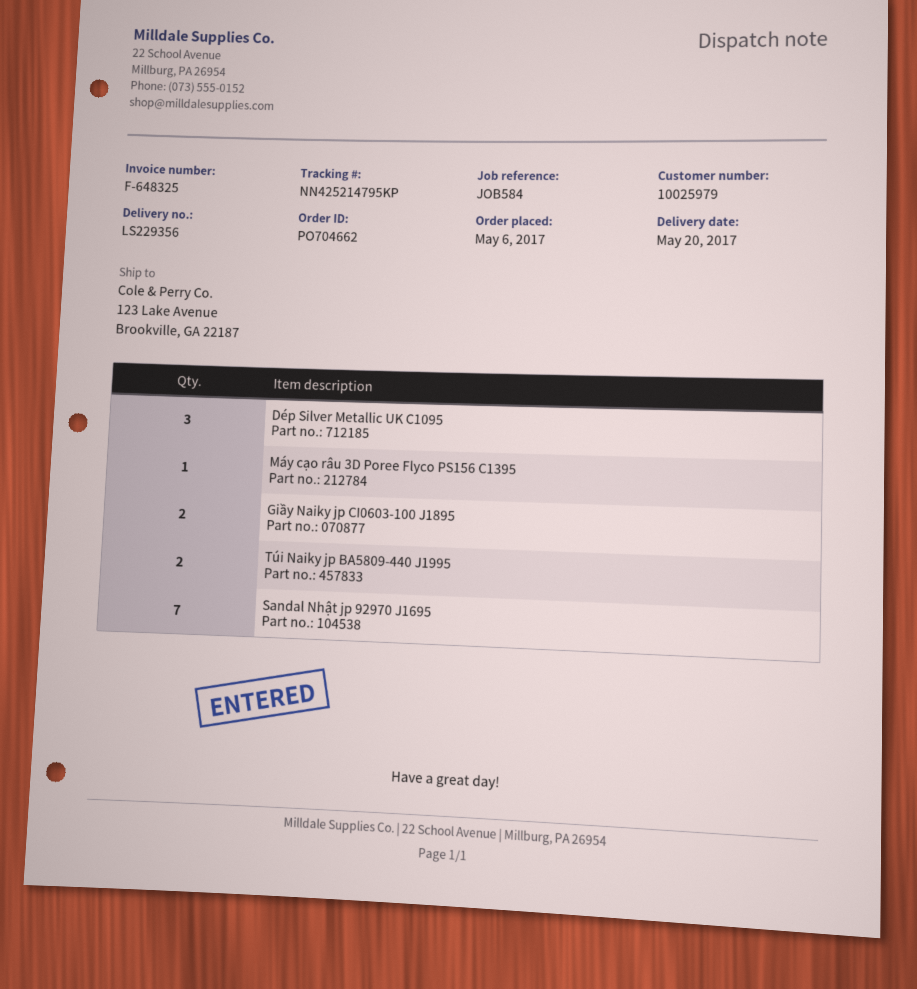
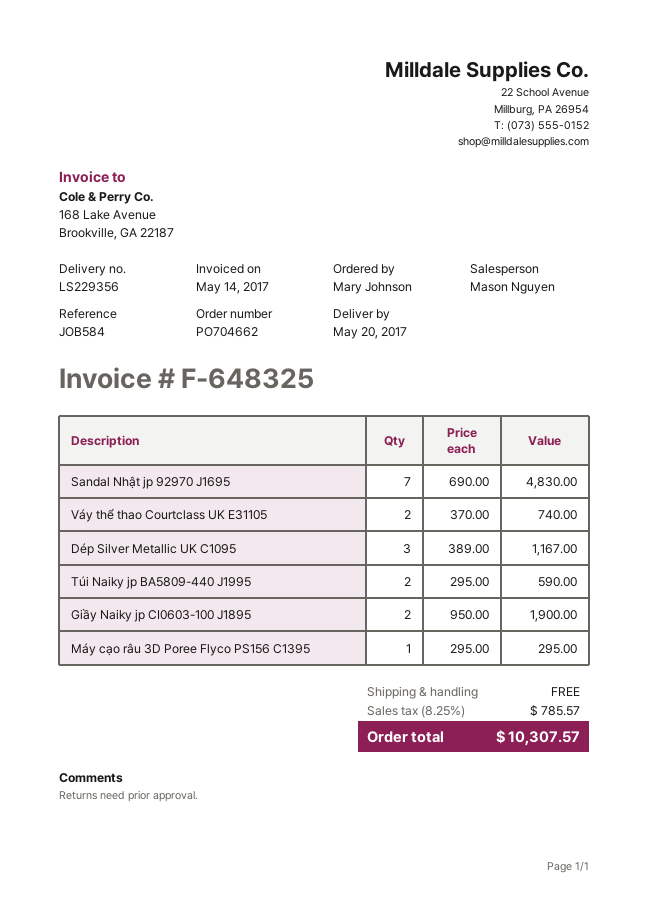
Váy thể thao Courtclass UK E31105: none -> 2

